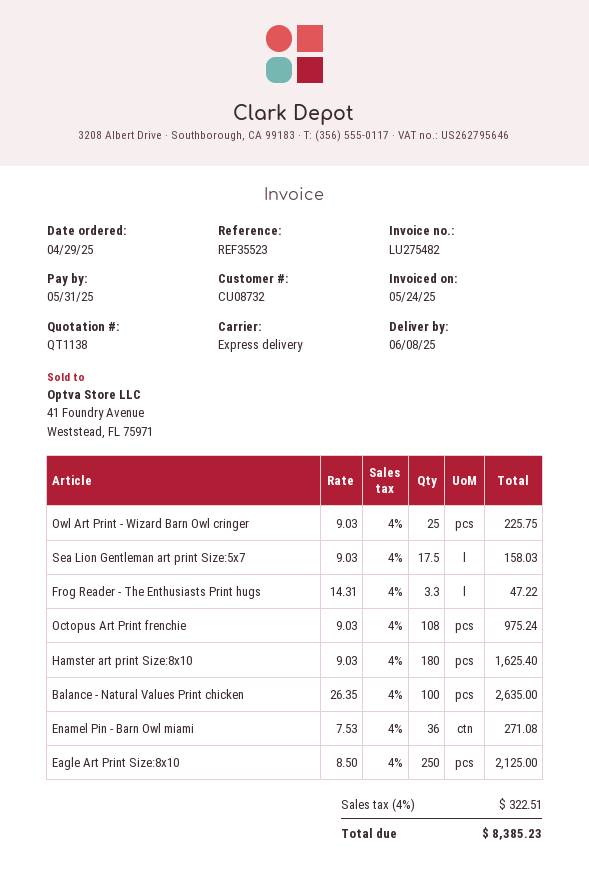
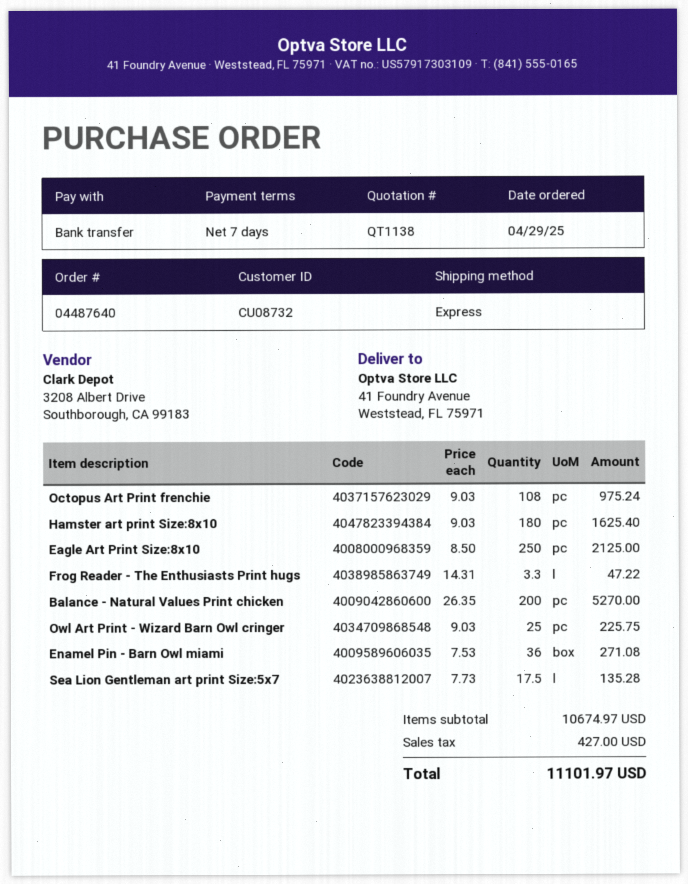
Sea Lion Gentleman art print Size:5x7: 17.5 x 9.03 = 158.03 -> 17.5 x 7.73 = 135.28
Balance - Natural Values Print chicken: 100 x 26.35 = 2635.00 -> 200 x 26.35 = 5270.00
tax: 322.51 -> 427.00
total: 8385.23 -> 11101.97

